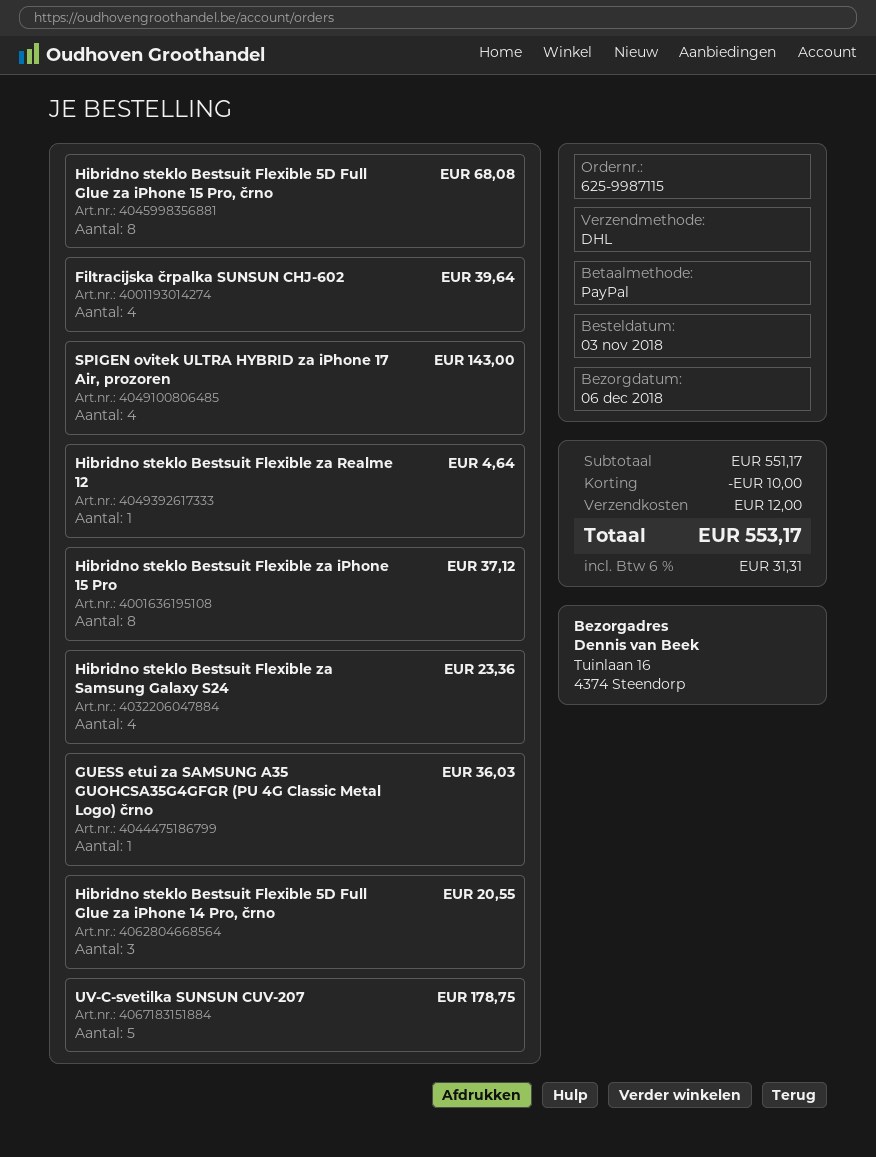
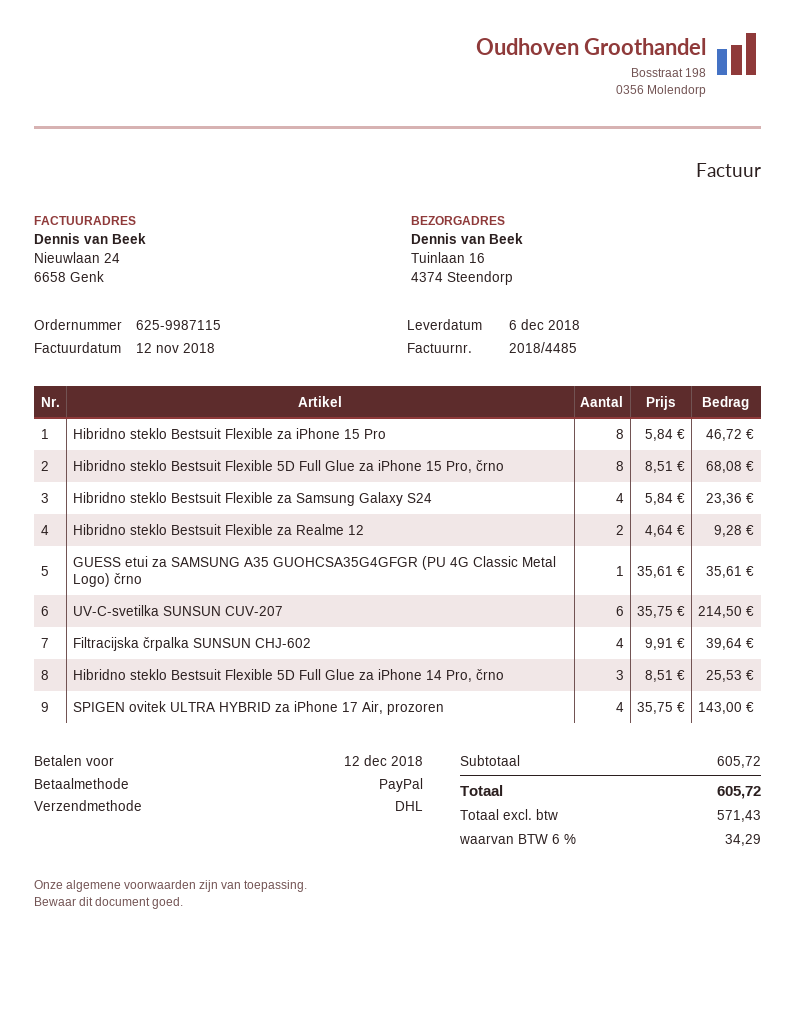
Hibridno steklo Bestsuit Flexible za Realme 12: 1 for 4.64 -> 2 for 9.28
Hibridno steklo Bestsuit Flexible za iPhone 15 Pro: 8 for 37.12 -> 8 for 46.72
GUESS etui za SAMSUNG A35 GUOHCSA35G4GFGR (PU 4G Classic Metal Logo) črno: 1 for 36.03 -> 1 for 35.61
Hibridno steklo Bestsuit Flexible 5D Full Glue za iPhone 14 Pro, črno: 3 for 20.55 -> 3 for 25.53
UV-C-svetilka SUNSUN CUV-207: 5 for 178.75 -> 6 for 214.50
subtotal: 551.17 -> 605.72
discount: 10.00 -> none
shipping: 12.00 -> none
tax: 6% = 31.31 -> 6% = 34.29
total: 553.17 -> 605.72

